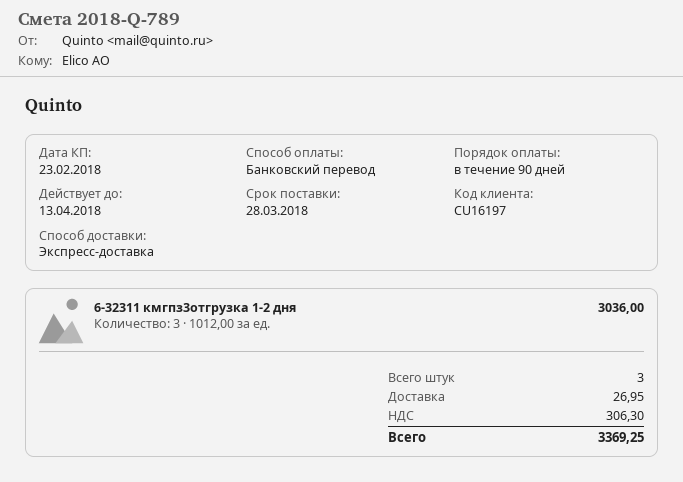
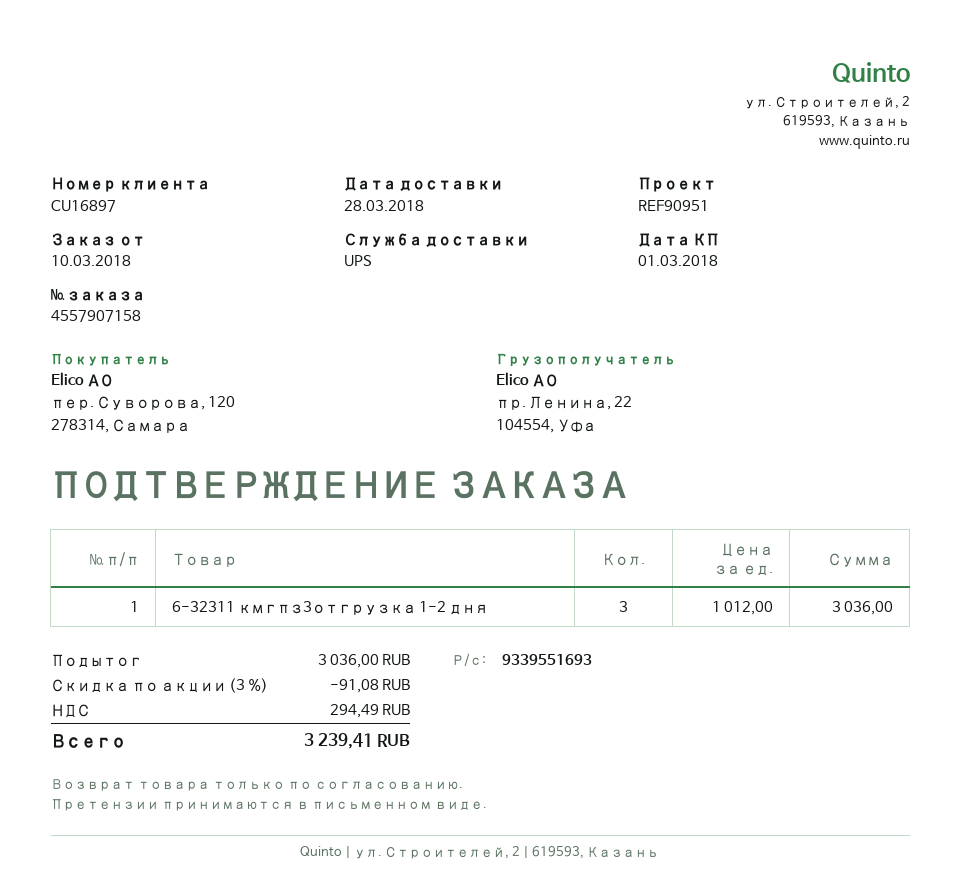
quote date: 2018-02-23 -> 2018-03-01
customer number: CU16197 -> CU16897
shipping method: express -> UPS
discount: none -> 3% = 91.08
shipping: 26.95 -> none
tax: 306.30 -> 294.49
total: 3369.25 -> 3239.41

